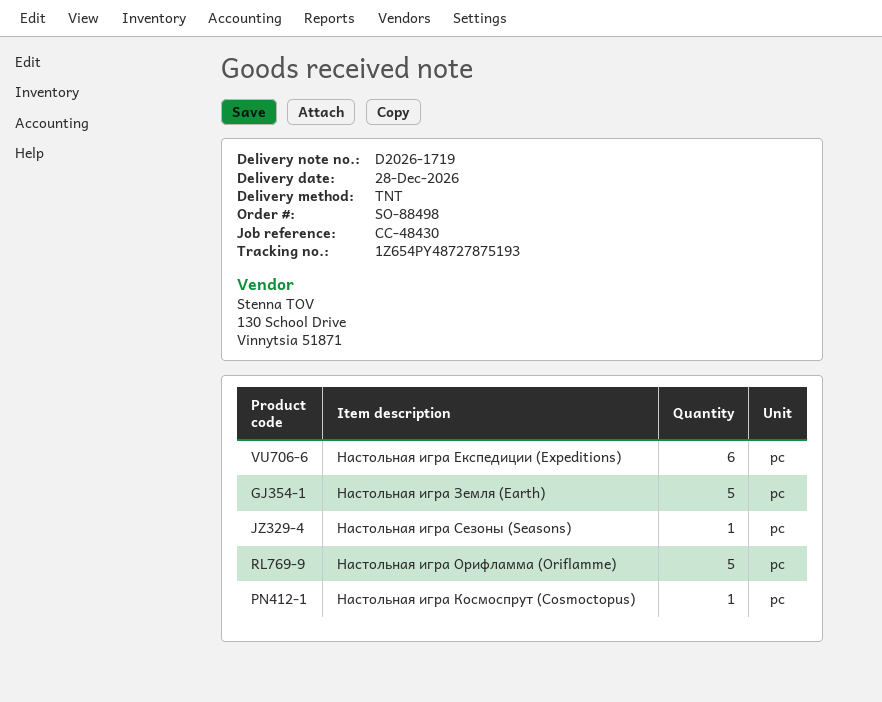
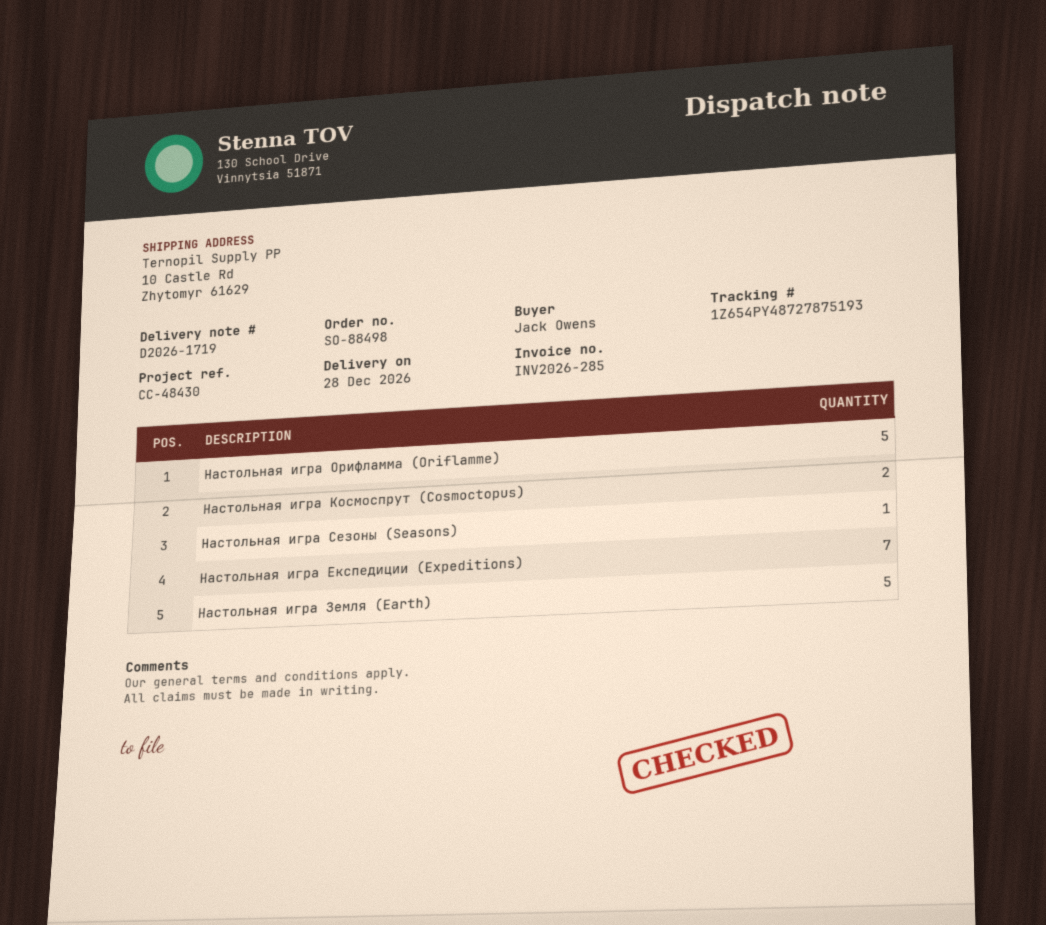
Настольная игра Експедиции (Expeditions): 6 -> 7
Настольная игра Космоспрут (Cosmoctopus): 1 -> 2

